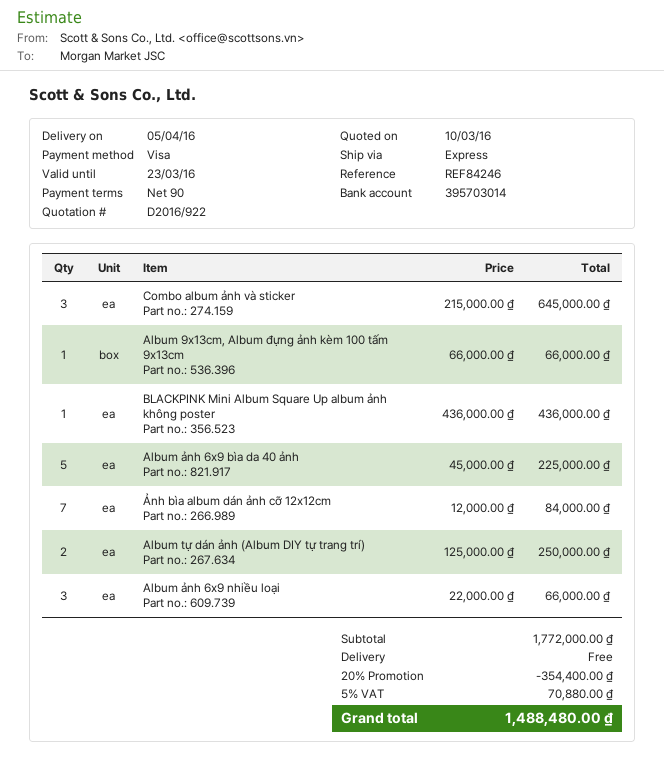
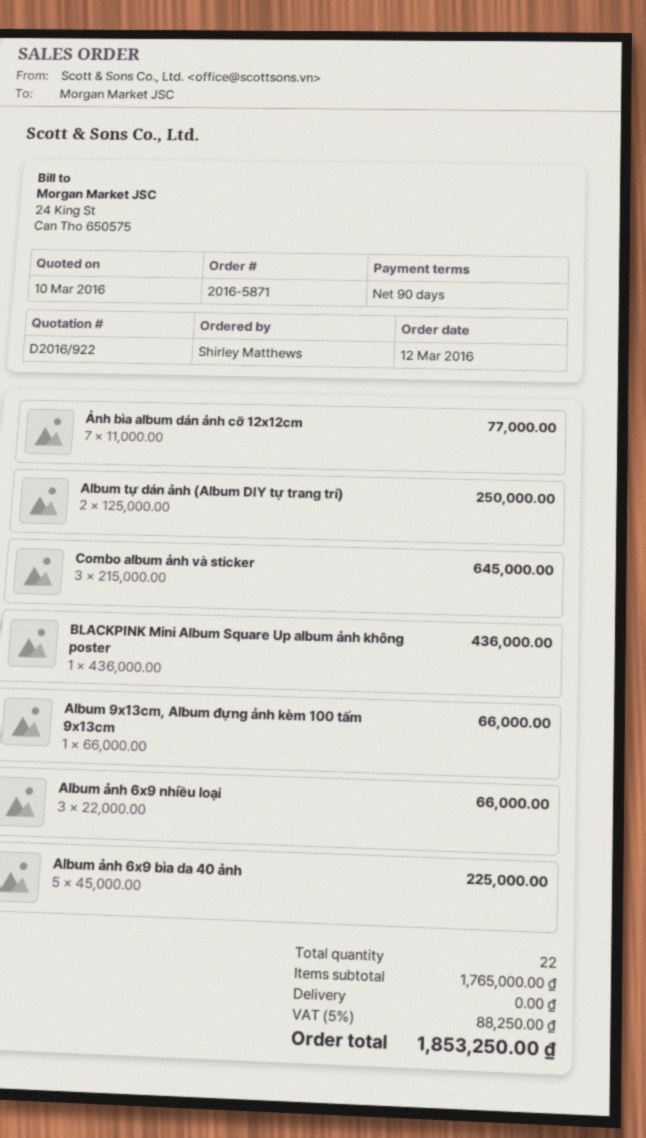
Ảnh bìa album dán ảnh cỡ 12x12cm: 7 x 12000.00 = 84000.00 -> 7 x 11000.00 = 77000.00
subtotal: 1772000.00 -> 1765000.00
discount: 20% = 354400.00 -> none
tax: 5% = 70880.00 -> 5% = 88250.00
total: 1488480.00 -> 1853250.00

